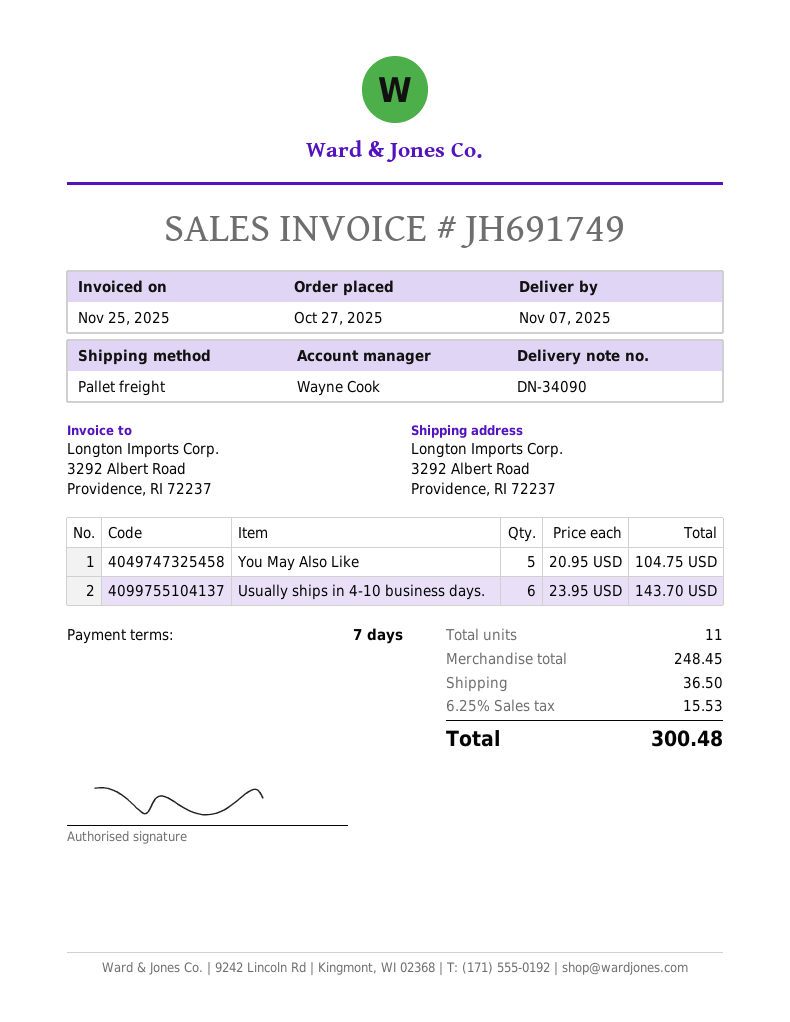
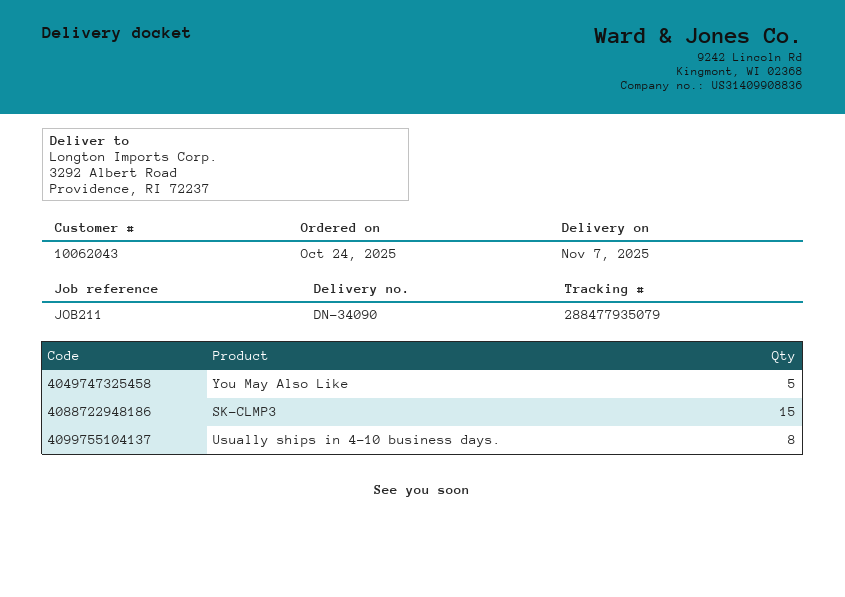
order date: 2025-10-27 -> 2025-10-24
Usually ships in 4-10 business days.: 6 -> 8
SK-CLMP3: none -> 15

